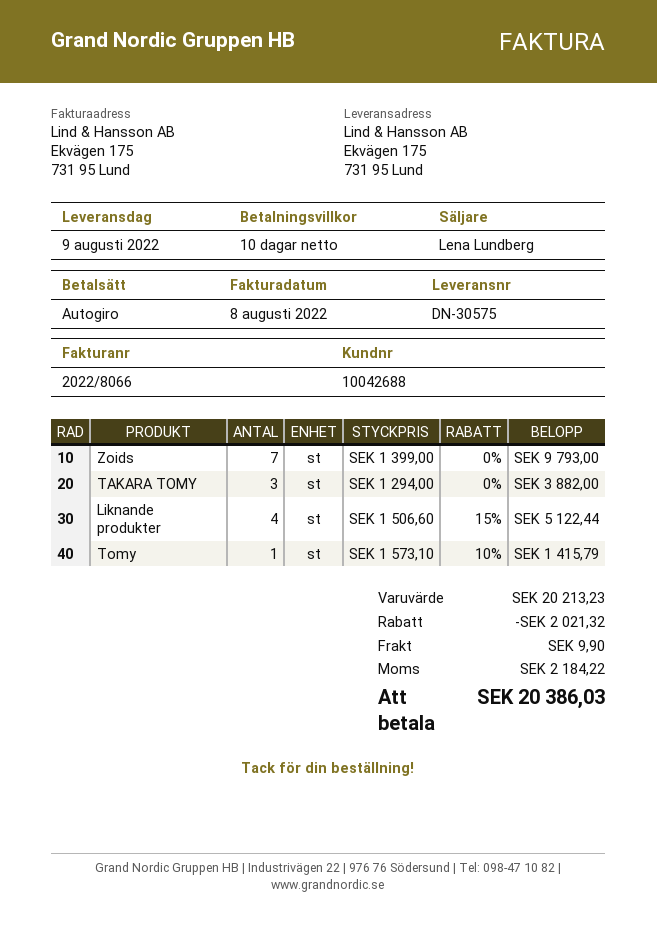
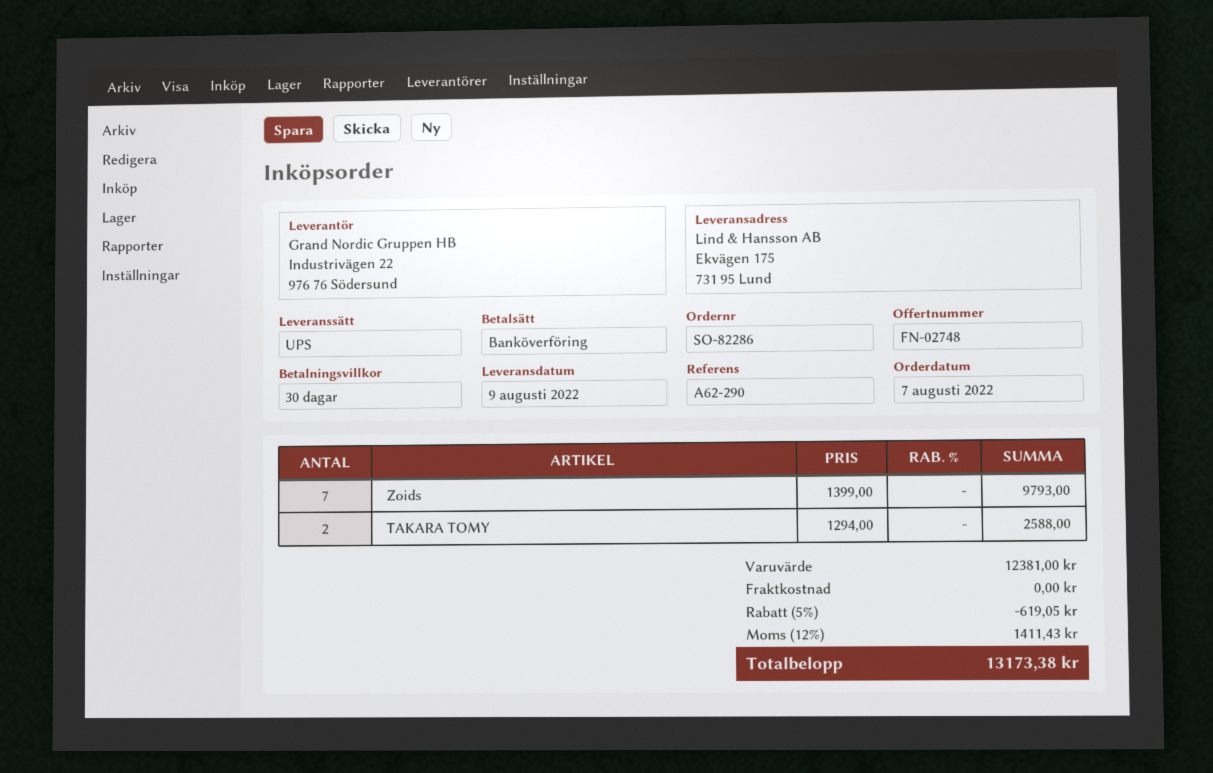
payment terms: 10 days -> 30 days
payment method: direct debit -> bank transfer
TAKARA TOMY: 3 x 1294.00 = 3882.00 -> 2 x 1294.00 = 2588.00
Liknande produkter: 4 x 1506.60 - 15% = 5122.44 -> none
Tomy: 1 x 1573.10 - 10% = 1415.79 -> none
subtotal: 20213.23 -> 12381.00
discount: 2021.32 -> 619.05
shipping: 9.90 -> 0.00
tax: 2184.22 -> 1411.43
total: 20386.03 -> 13173.38

